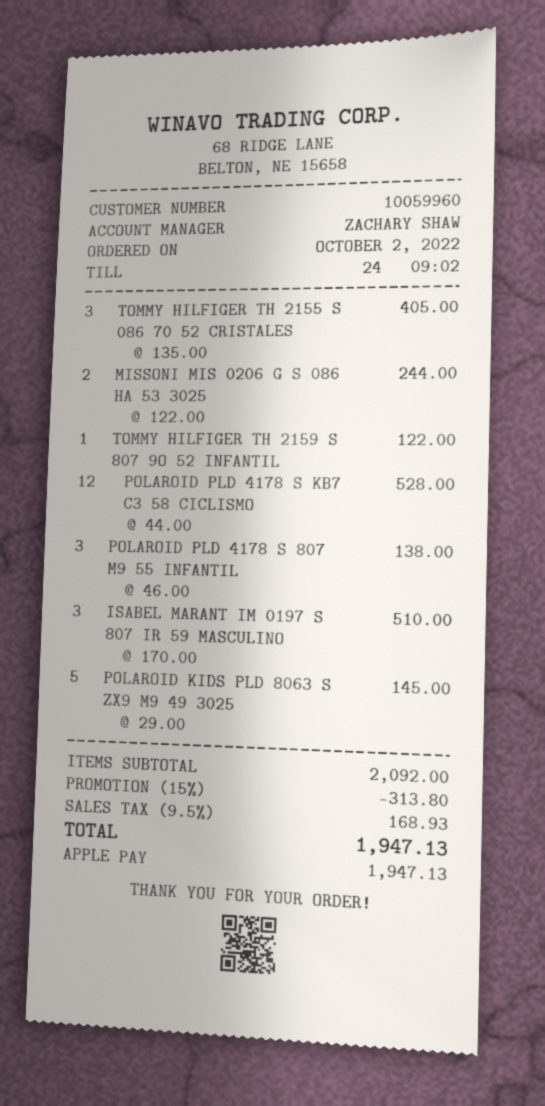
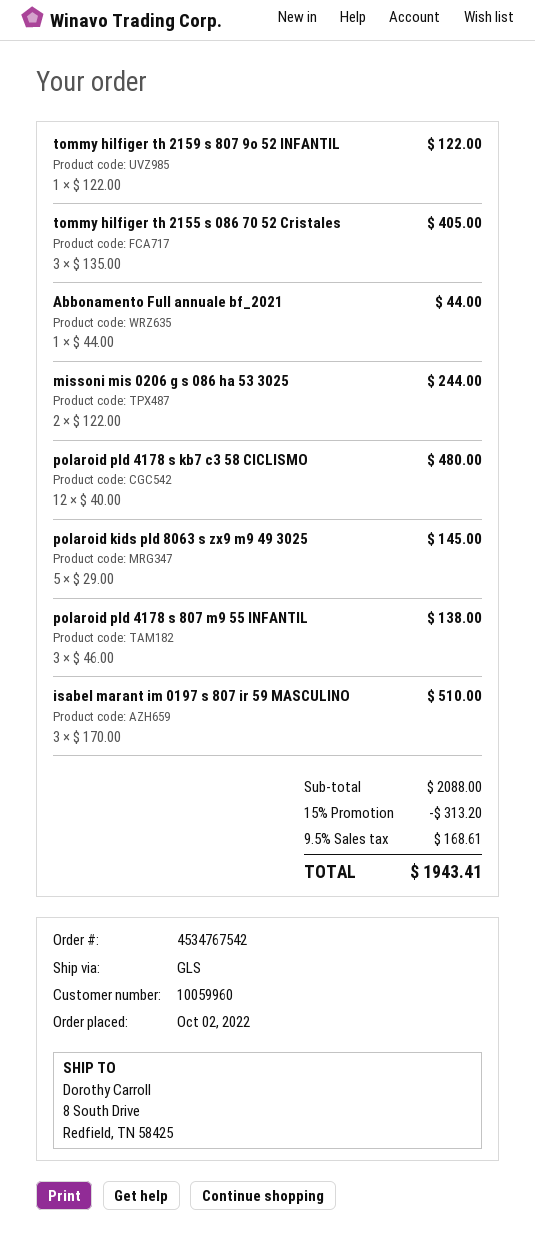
POLAROID PLD 4178 S KB7 C3 58 CICLISMO: 12 x 44.00 = 528.00 -> 12 x 40.00 = 480.00
Abbonamento Full annuale bf_2021: none -> 1 x 44.00 = 44.00
subtotal: 2092.00 -> 2088.00
discount: 15% = 313.80 -> 15% = 313.20
tax: 9.5% = 168.93 -> 9.5% = 168.61
total: 1947.13 -> 1943.41

